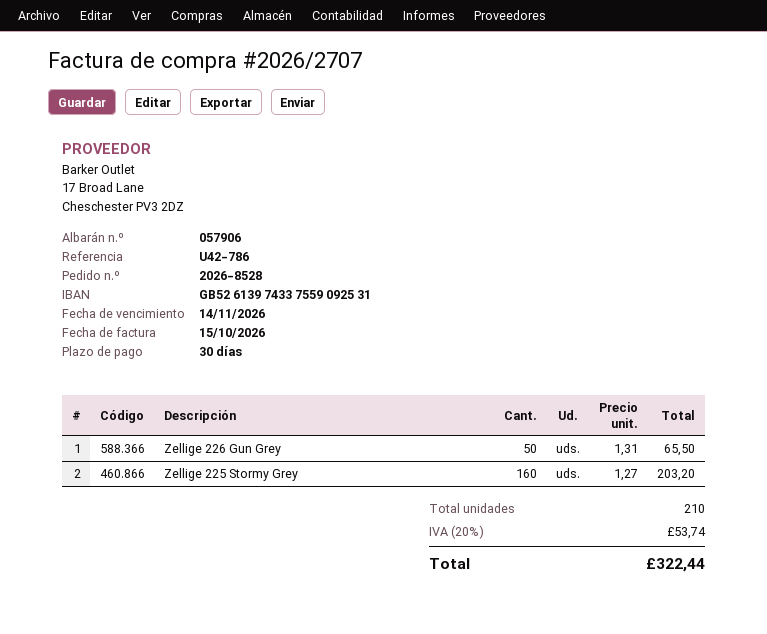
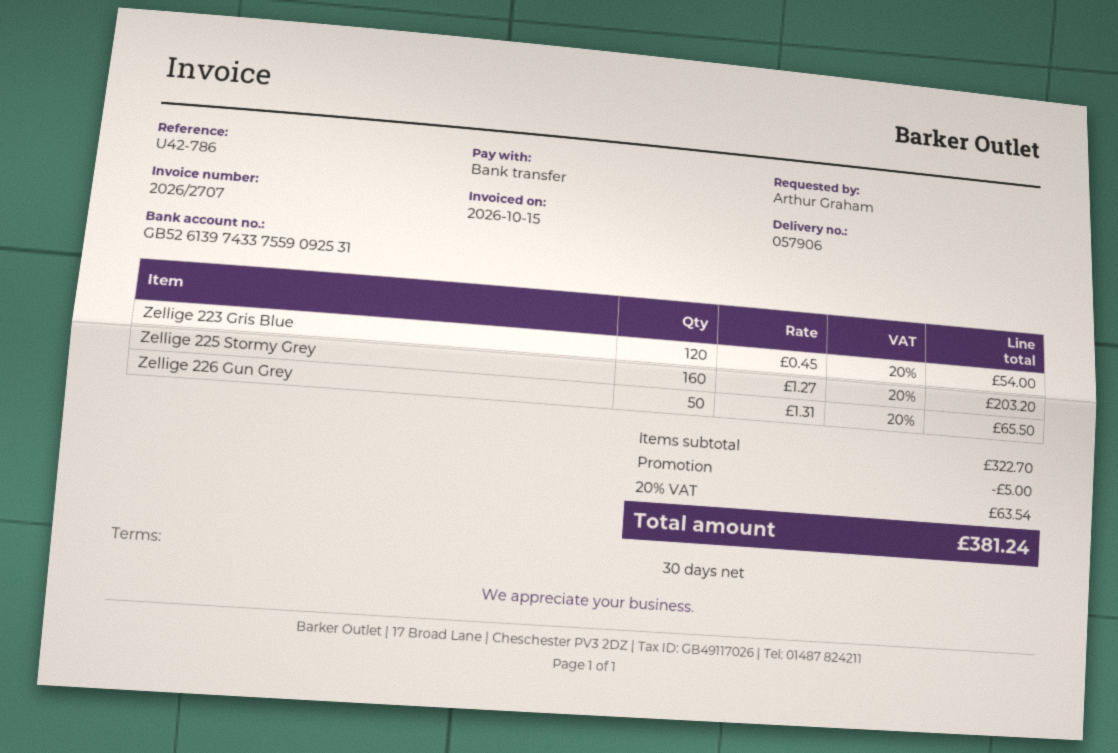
Zellige 223 Gris Blue: none -> 120 x 0.45 = 54.00
discount: none -> 5.00
tax: 20% = 53.74 -> 20% = 63.54
total: 322.44 -> 381.24

